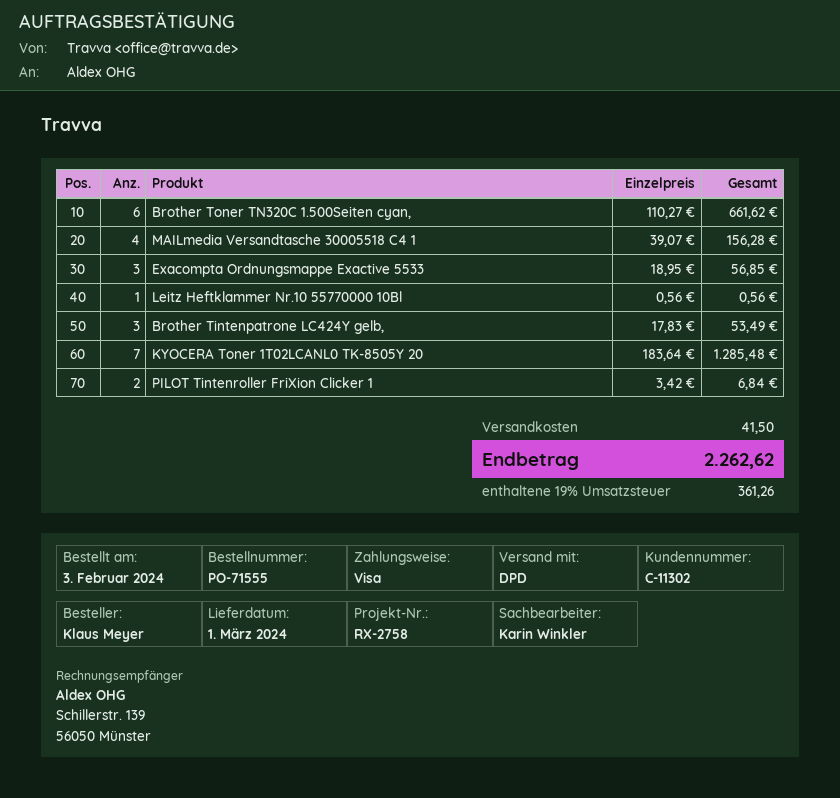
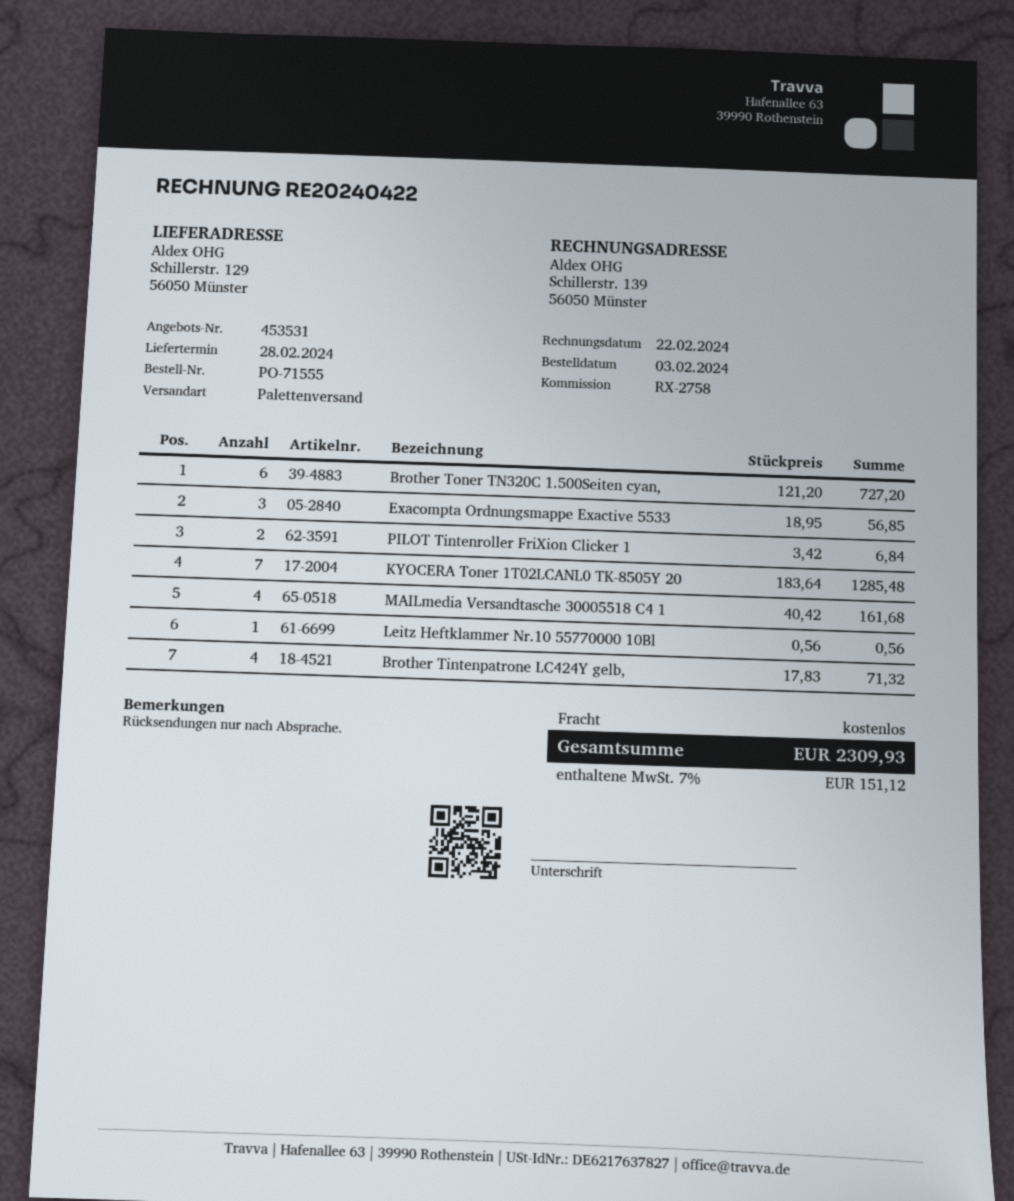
delivery date: 2024-03-01 -> 2024-02-28
shipping method: DPD -> pallet freight
Brother Toner TN320C 1.500Seiten cyan,: 6 x 110.27 = 661.62 -> 6 x 121.20 = 727.20
MAILmedia Versandtasche 30005518 C4 1: 4 x 39.07 = 156.28 -> 4 x 40.42 = 161.68
Brother Tintenpatrone LC424Y gelb,: 3 x 17.83 = 53.49 -> 4 x 17.83 = 71.32
shipping: 41.50 -> 0.00
tax: 19% = 361.26 -> 7% = 151.12
total: 2262.62 -> 2309.93

